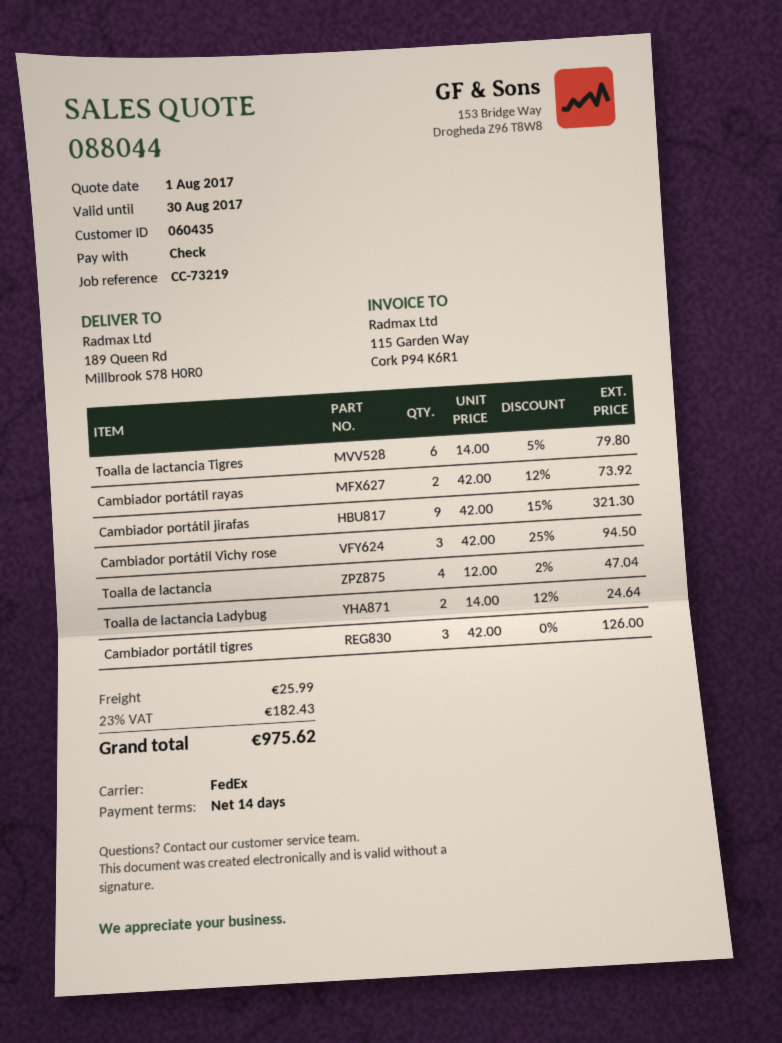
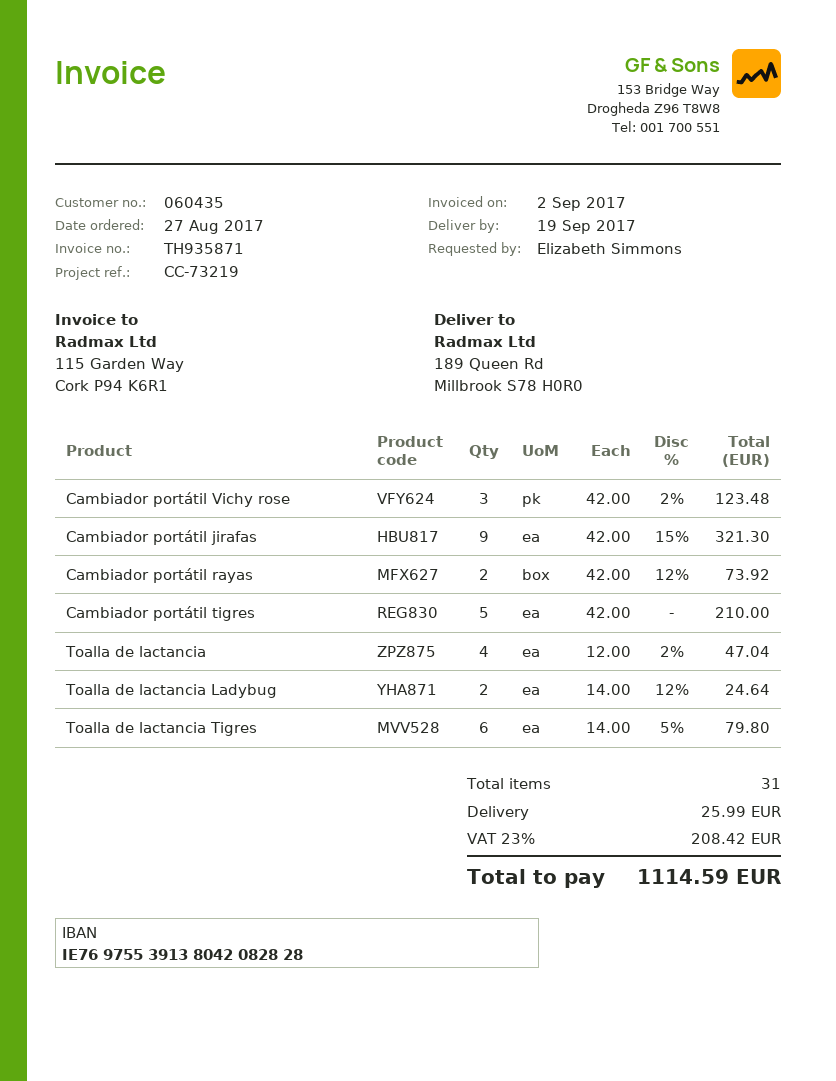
Cambiador portátil Vichy rose: 3 x 42.00 - 25% = 94.50 -> 3 x 42.00 - 2% = 123.48
Cambiador portátil tigres: 3 x 42.00 = 126.00 -> 5 x 42.00 = 210.00
tax: 23% = 182.43 -> 23% = 208.42
total: 975.62 -> 1114.59

